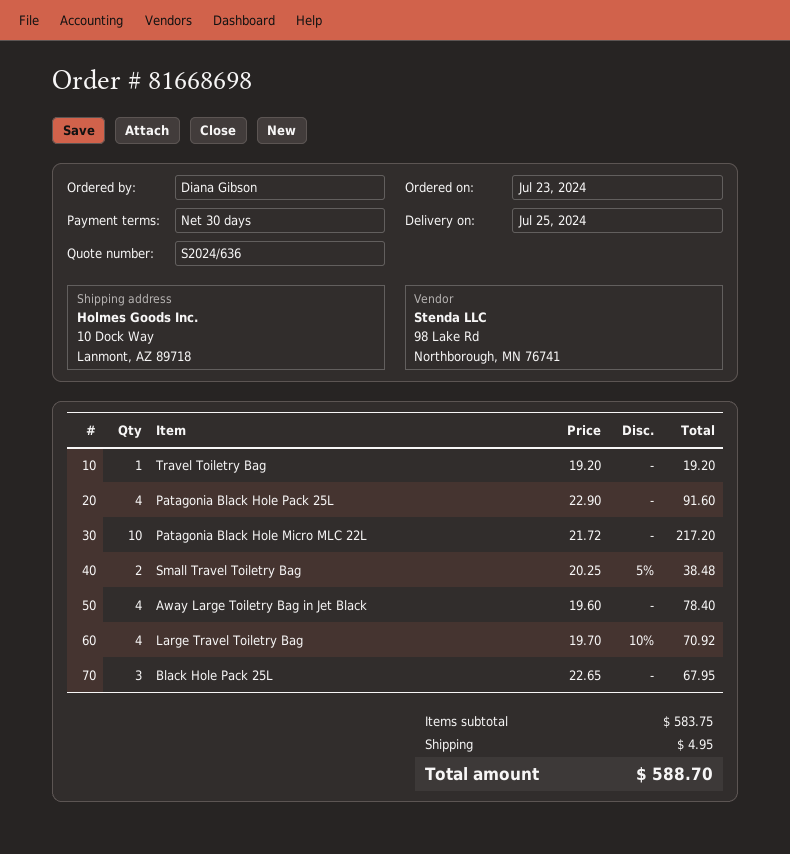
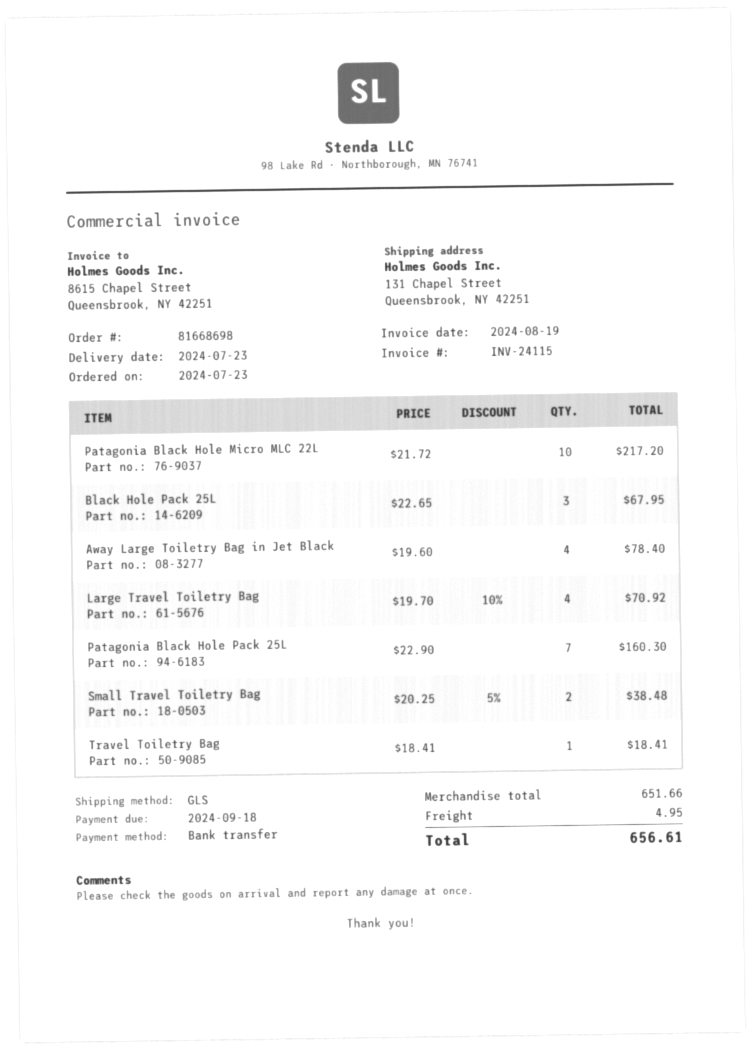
delivery date: 2024-07-25 -> 2024-07-23
ship to: 10 Dock Way, Lanmont, AZ 89718 -> 131 Chapel Street, Queensbrook, NY 42251
Travel Toiletry Bag: 1 x 19.20 = 19.20 -> 1 x 18.41 = 18.41
Patagonia Black Hole Pack 25L: 4 x 22.90 = 91.60 -> 7 x 22.90 = 160.30
subtotal: 583.75 -> 651.66
total: 588.70 -> 656.61

